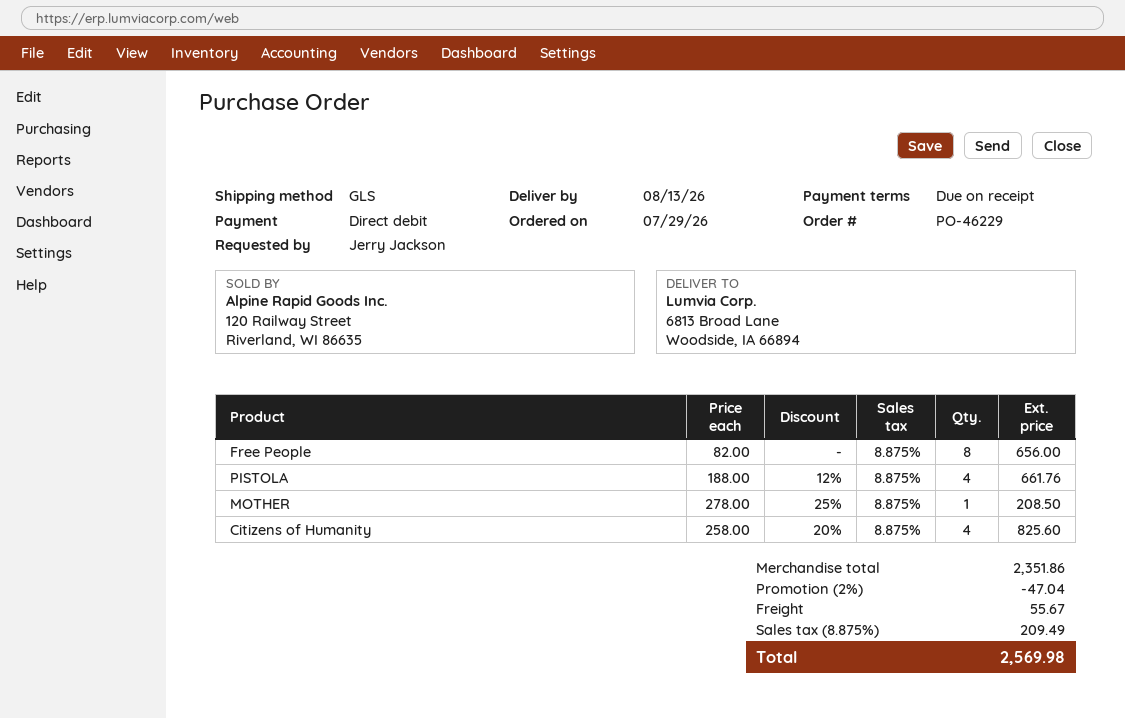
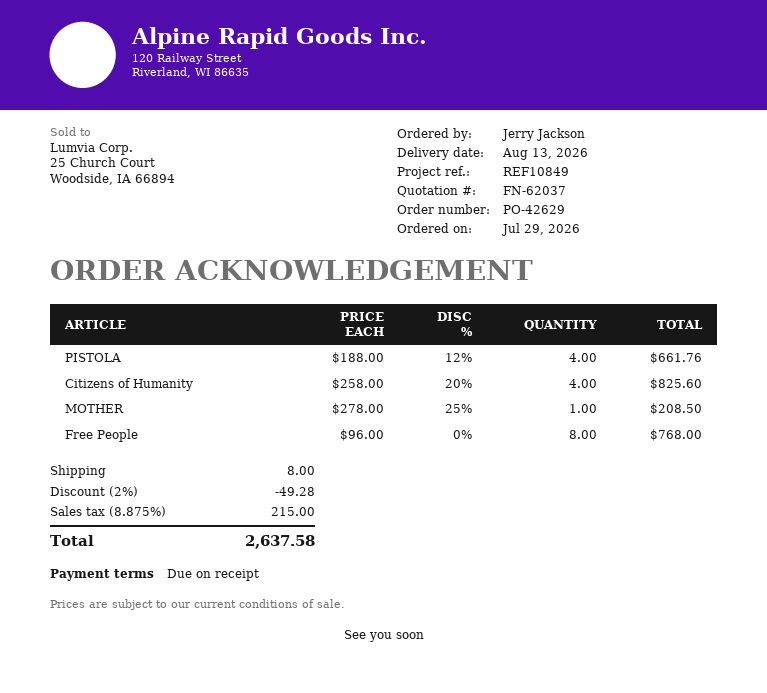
order number: PO-46229 -> PO-42629
Free People: 8 x 82.00 = 656.00 -> 8 x 96.00 = 768.00
discount: 2% = 47.04 -> 2% = 49.28
shipping: 55.67 -> 8.00
tax: 8.875% = 209.49 -> 8.875% = 215.00
total: 2569.98 -> 2637.58

